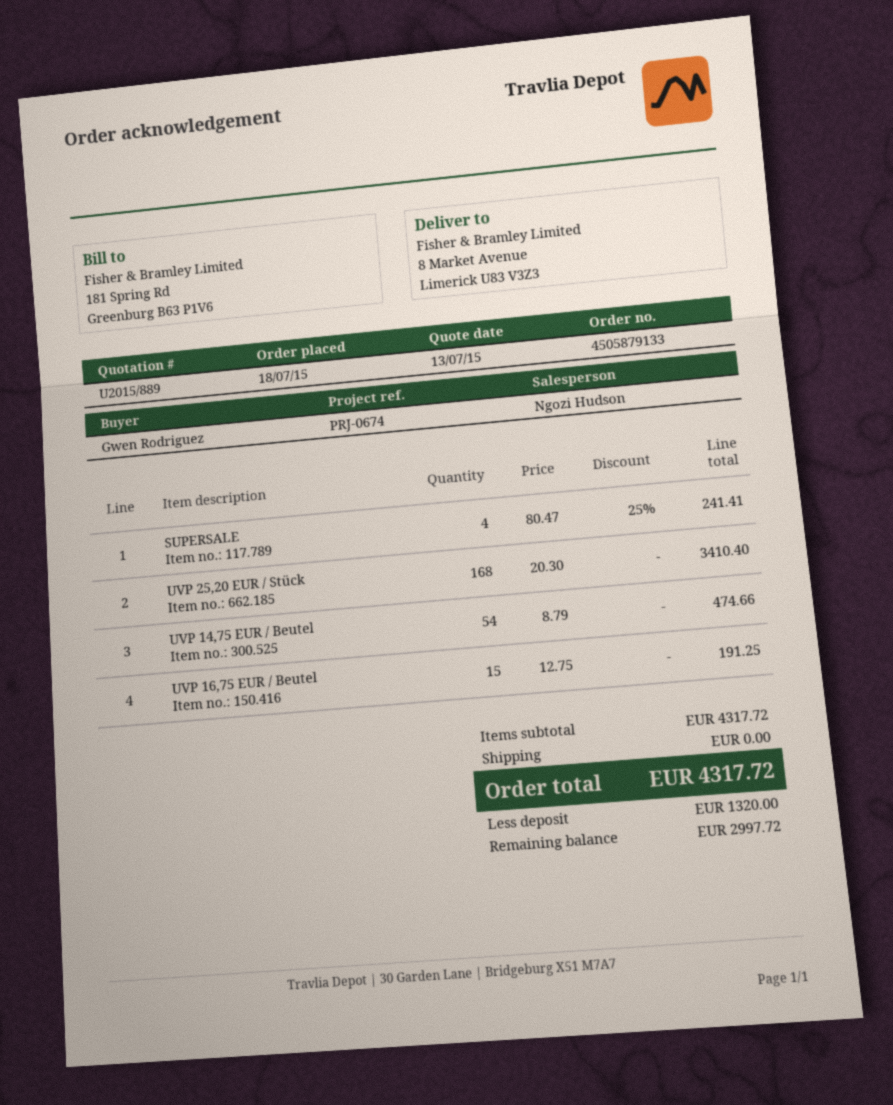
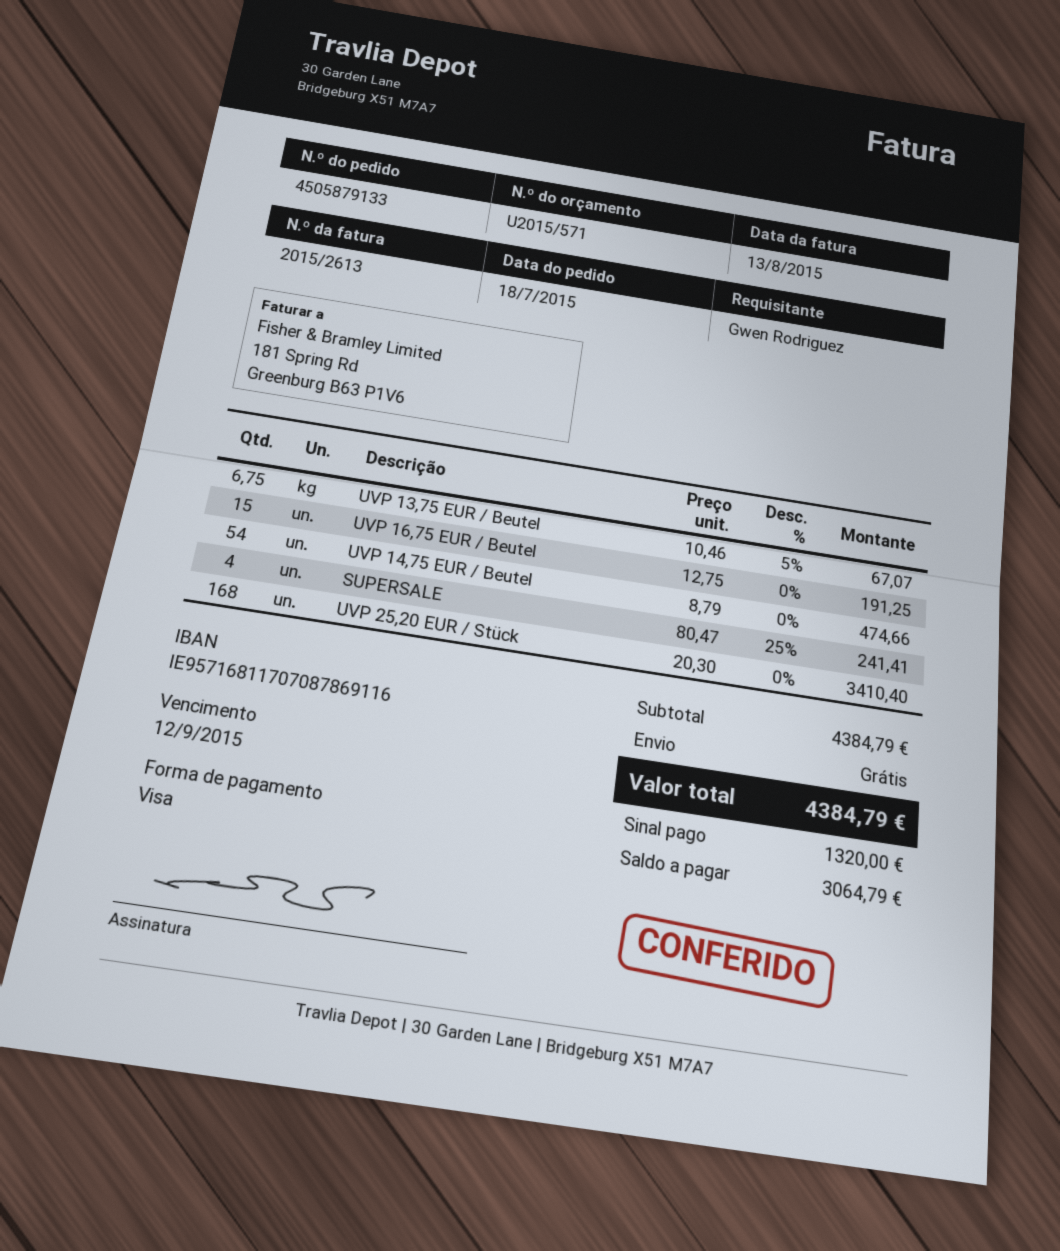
quote number: U2015/889 -> U2015/571
UVP 13,75 EUR / Beutel: none -> 6.75 x 10.46 - 5% = 67.07
subtotal: 4317.72 -> 4384.79
total: 4317.72 -> 4384.79
balance: 2997.72 -> 3064.79

